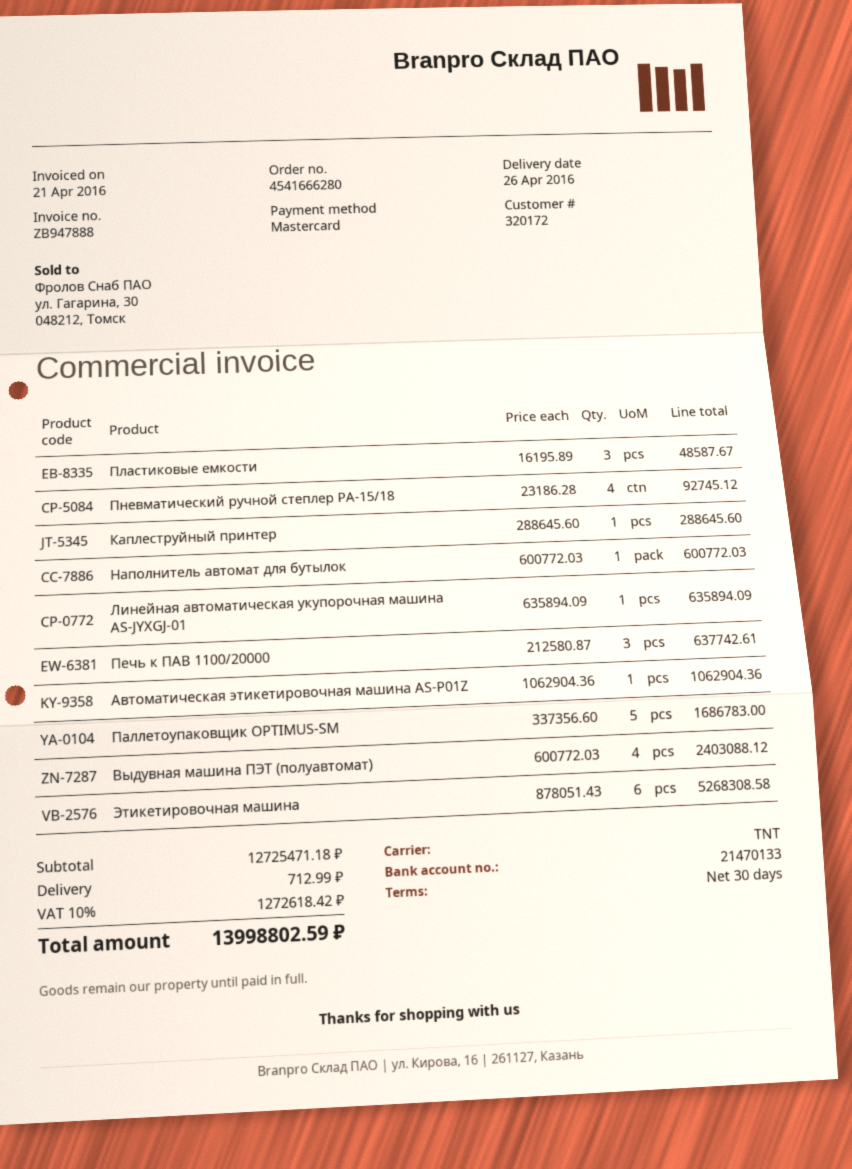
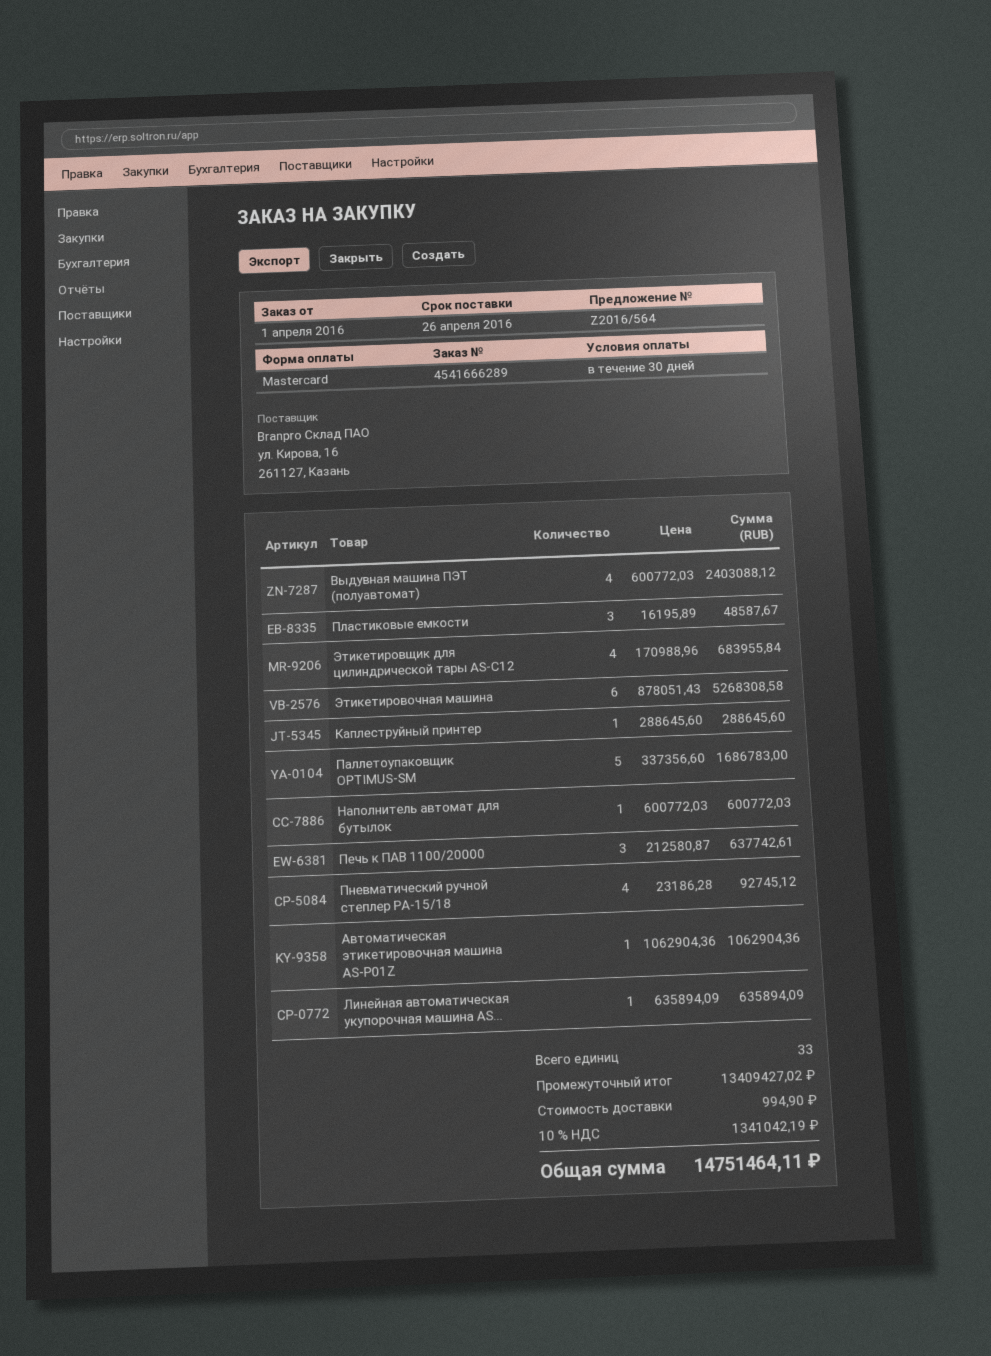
order number: 4541666280 -> 4541666289
Этикетировщик для цилиндрической тары AS-C12: none -> 4 x 170988.96 = 683955.84
subtotal: 12725471.18 -> 13409427.02
shipping: 712.99 -> 994.90
tax: 10% = 1272618.42 -> 10% = 1341042.19
total: 13998802.59 -> 14751464.11

